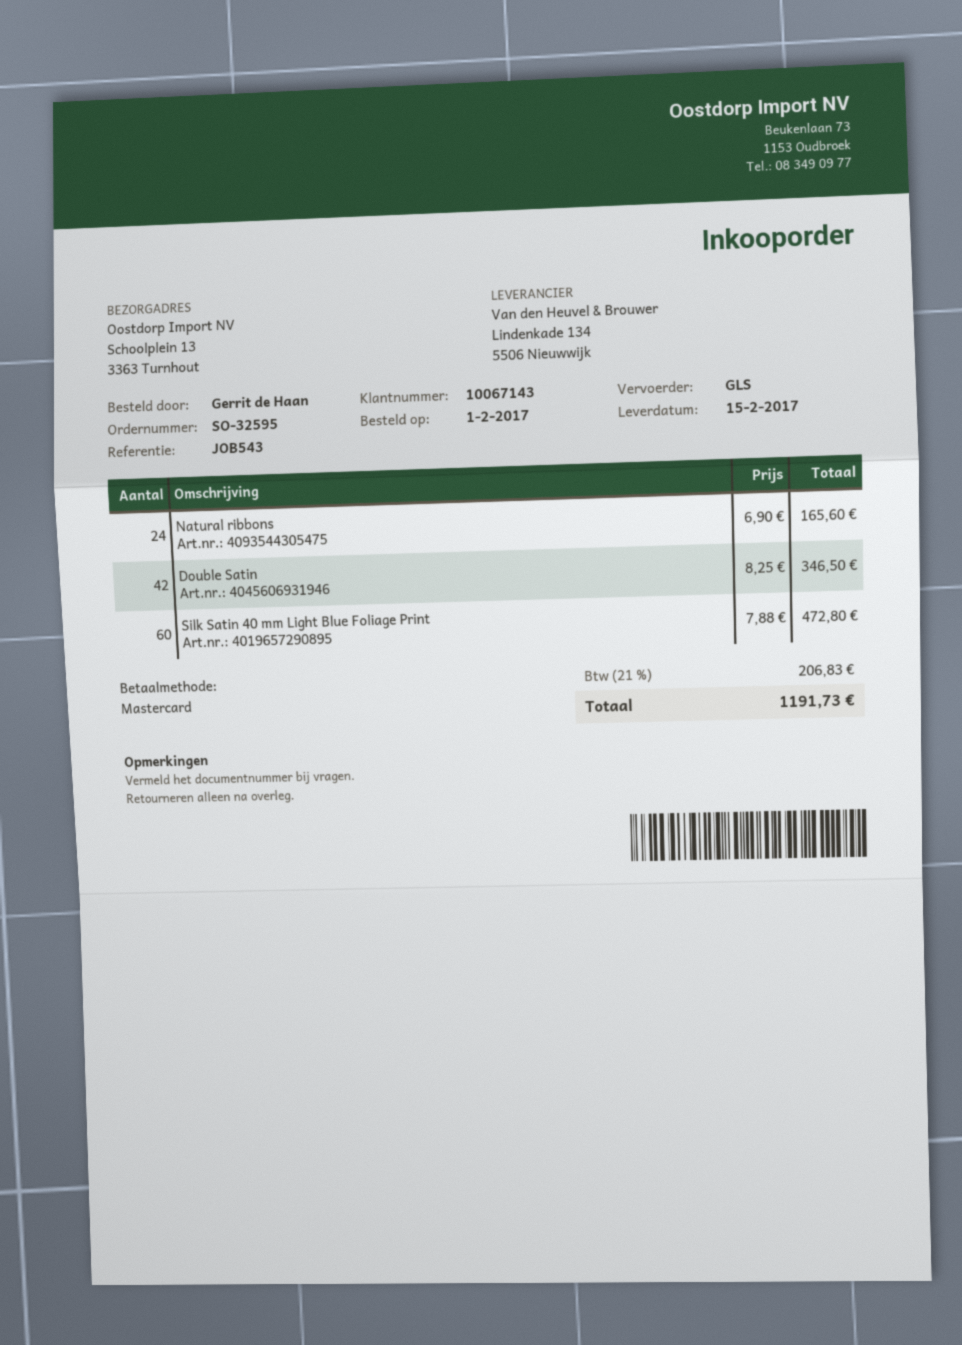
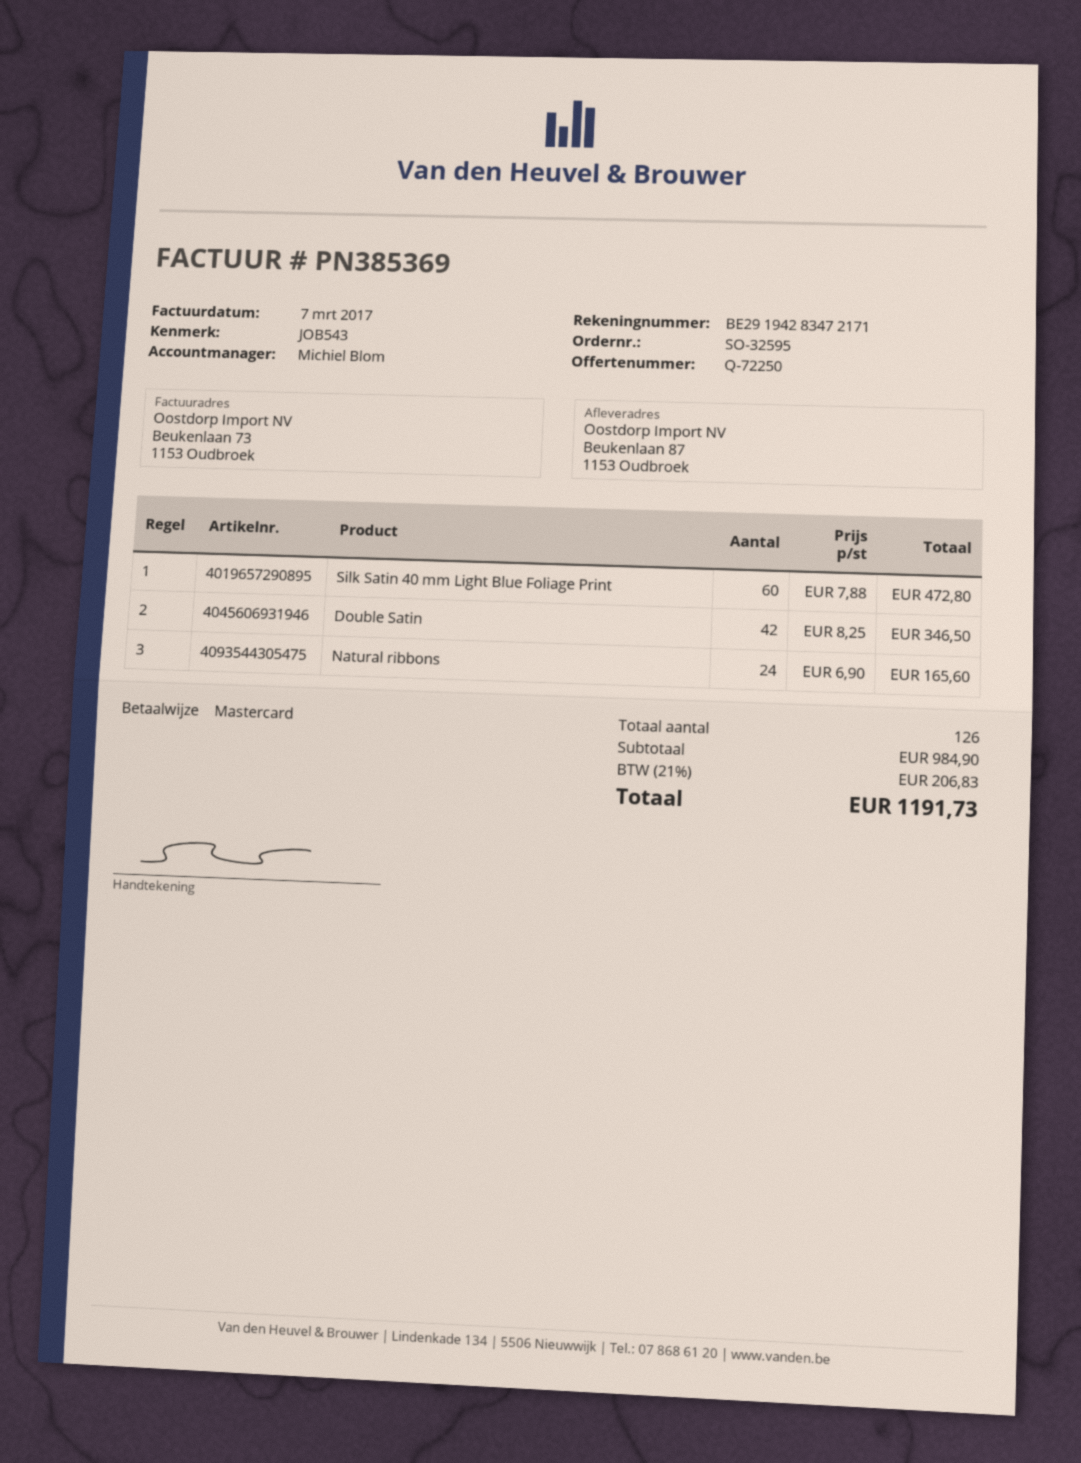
ship to: Schoolplein 13, 3363 Turnhout -> Beukenlaan 87, 1153 Oudbroek

